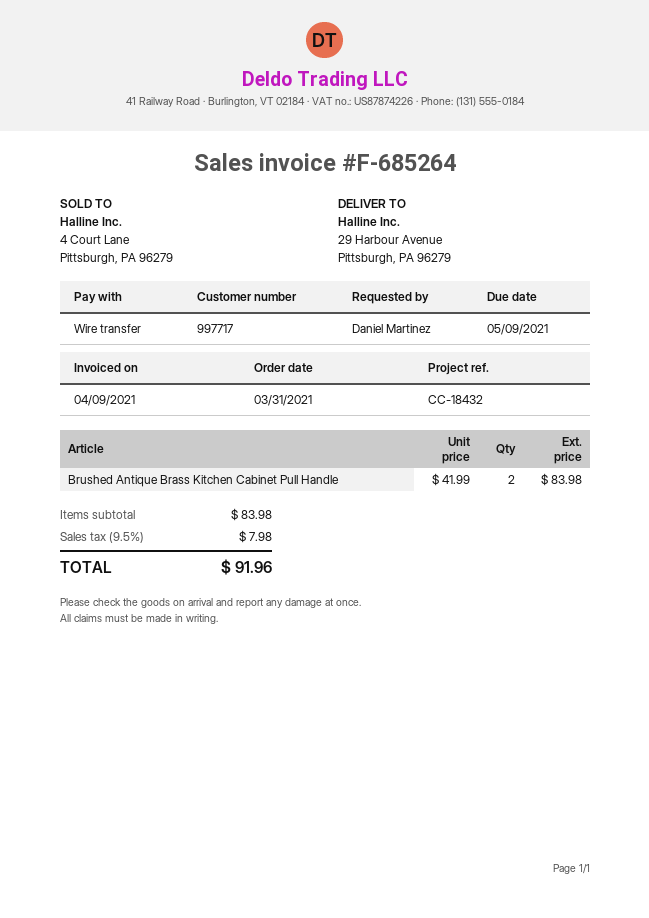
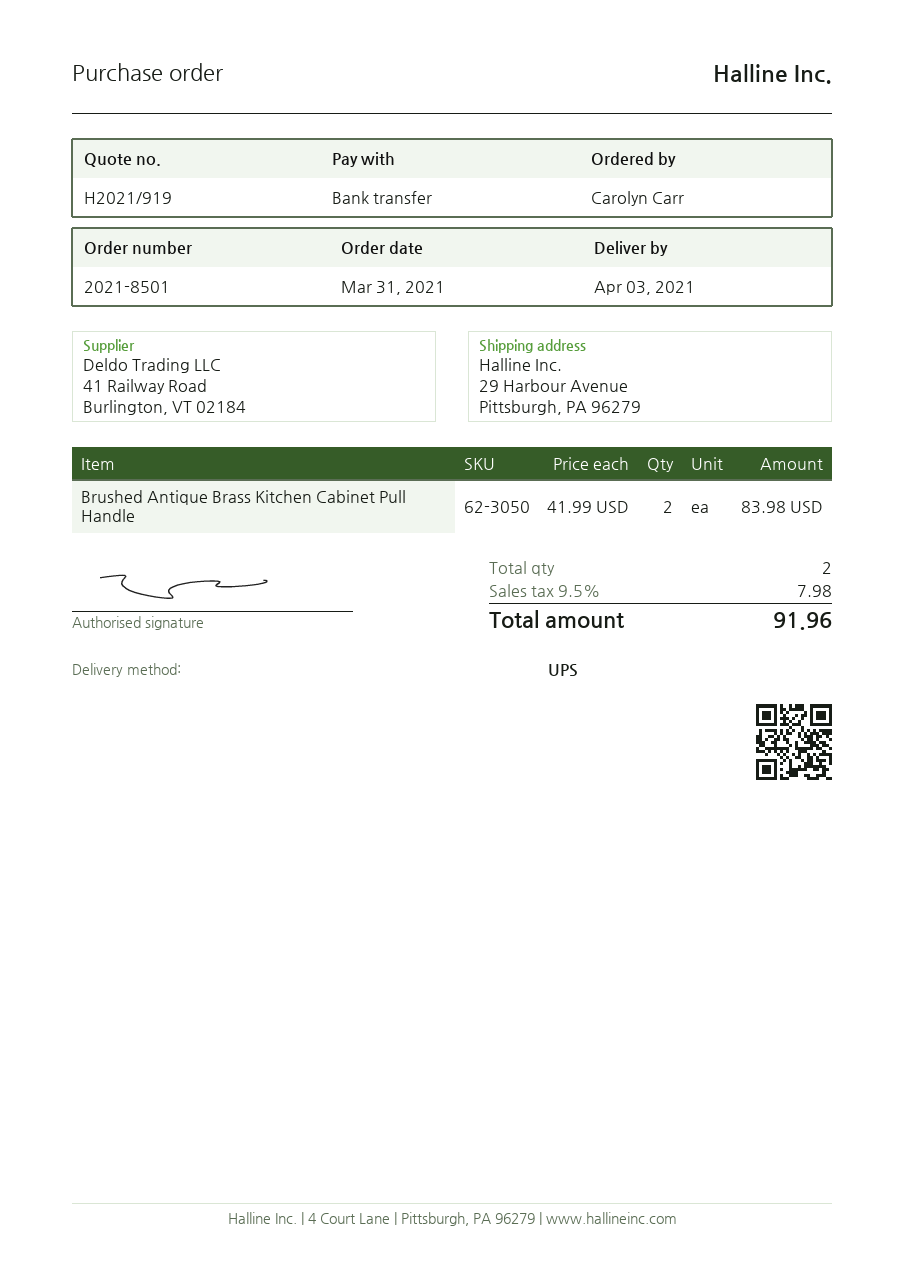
ordered by: Daniel Martinez -> Carolyn Carr

